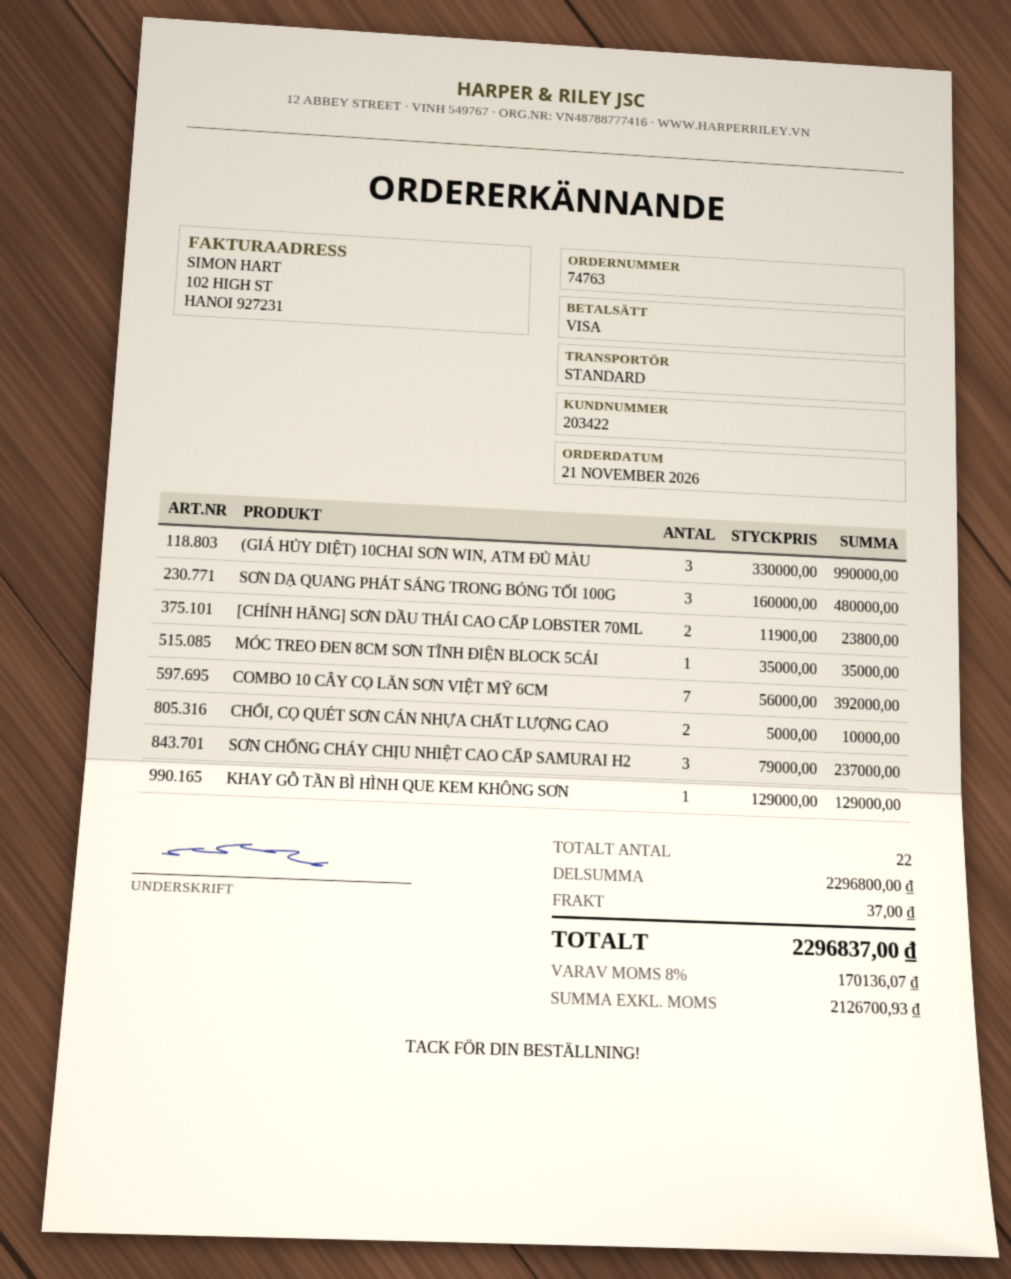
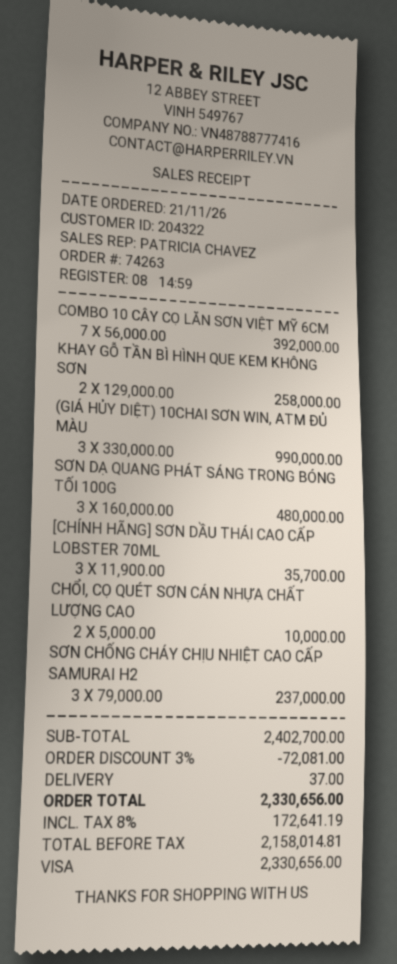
order number: 74763 -> 74263
customer number: 203422 -> 204322
[CHÍNH HÃNG] SƠN DẦU THÁI CAO CẤP LOBSTER 70ML: 2 x 11900.00 = 23800.00 -> 3 x 11900.00 = 35700.00
MÓC TREO ĐEN 8CM SƠN TĨNH ĐIỆN BLOCK 5CÁI: 1 x 35000.00 = 35000.00 -> none
KHAY GỖ TẦN BÌ HÌNH QUE KEM KHÔNG SƠN: 1 x 129000.00 = 129000.00 -> 2 x 129000.00 = 258000.00
subtotal: 2296800.00 -> 2402700.00
discount: none -> 3% = 72081.00
net: 2126700.93 -> 2158014.81
tax: 8% = 170136.07 -> 8% = 172641.19
total: 2296837.00 -> 2330656.00

